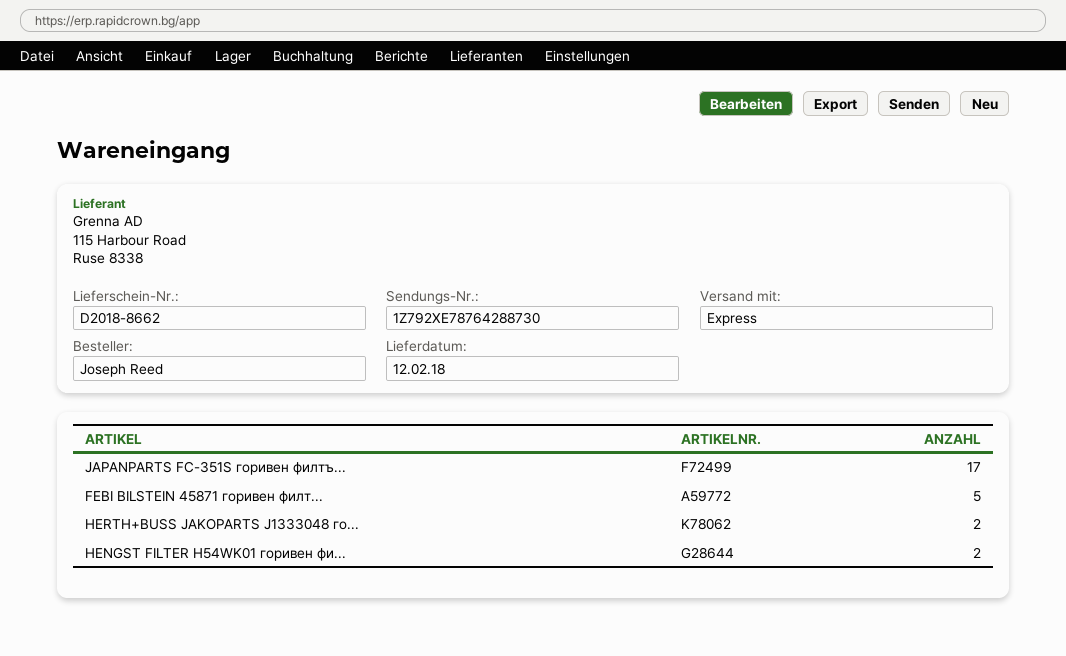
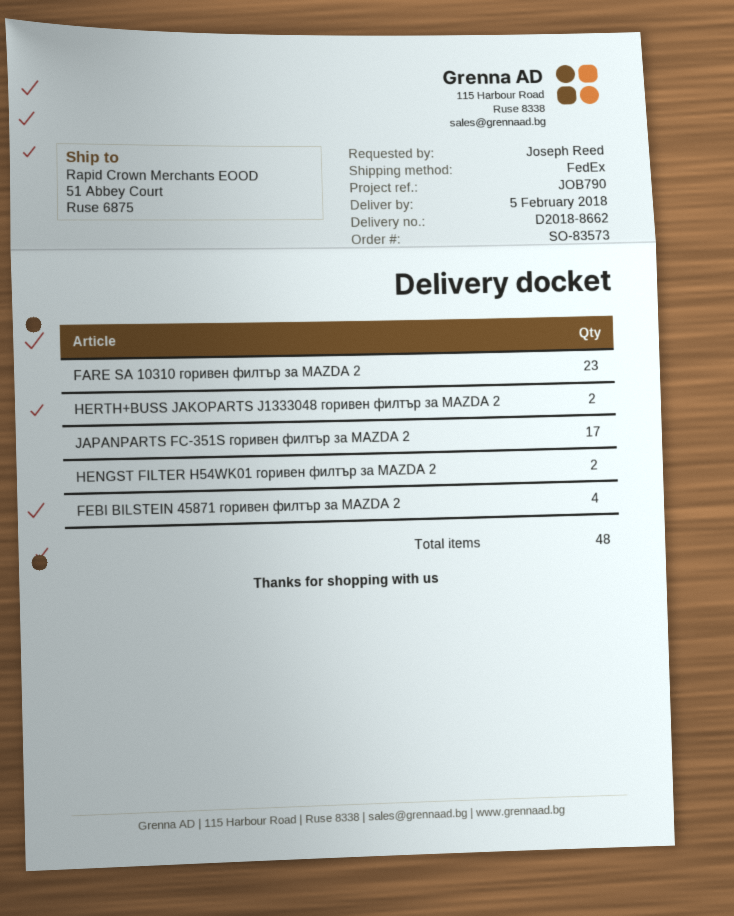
delivery date: 2018-02-12 -> 2018-02-05
shipping method: express -> FedEx
FEBI BILSTEIN 45871 горивен филт...: 5 -> 4
FARE SA 10310 горивен филтър за MAZDA 2: none -> 23

